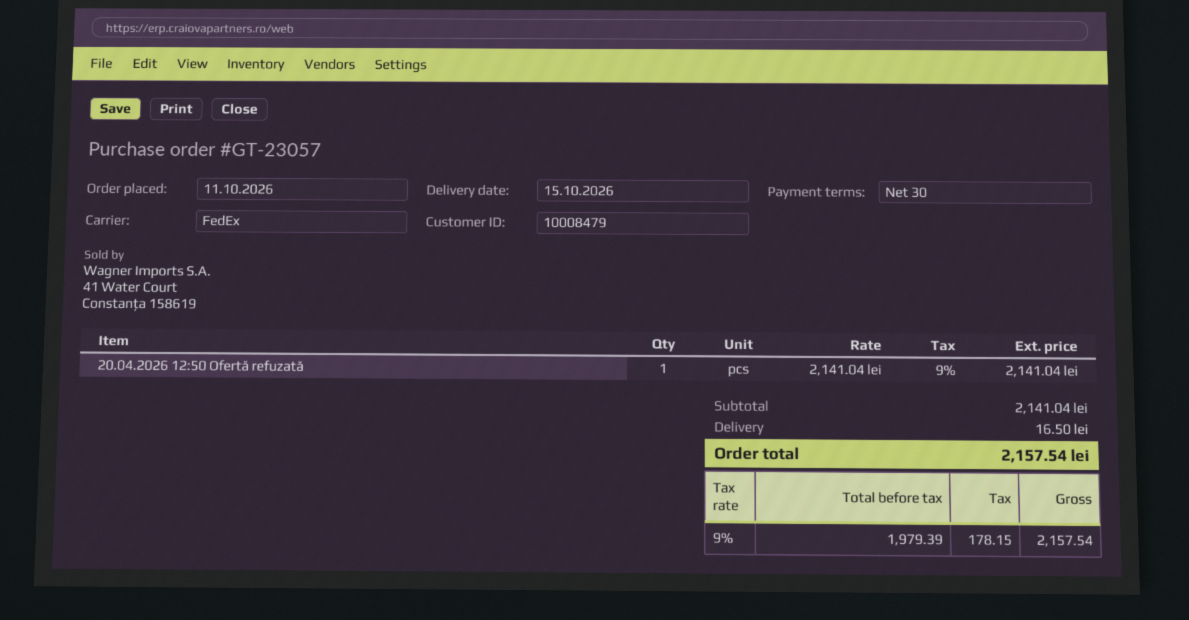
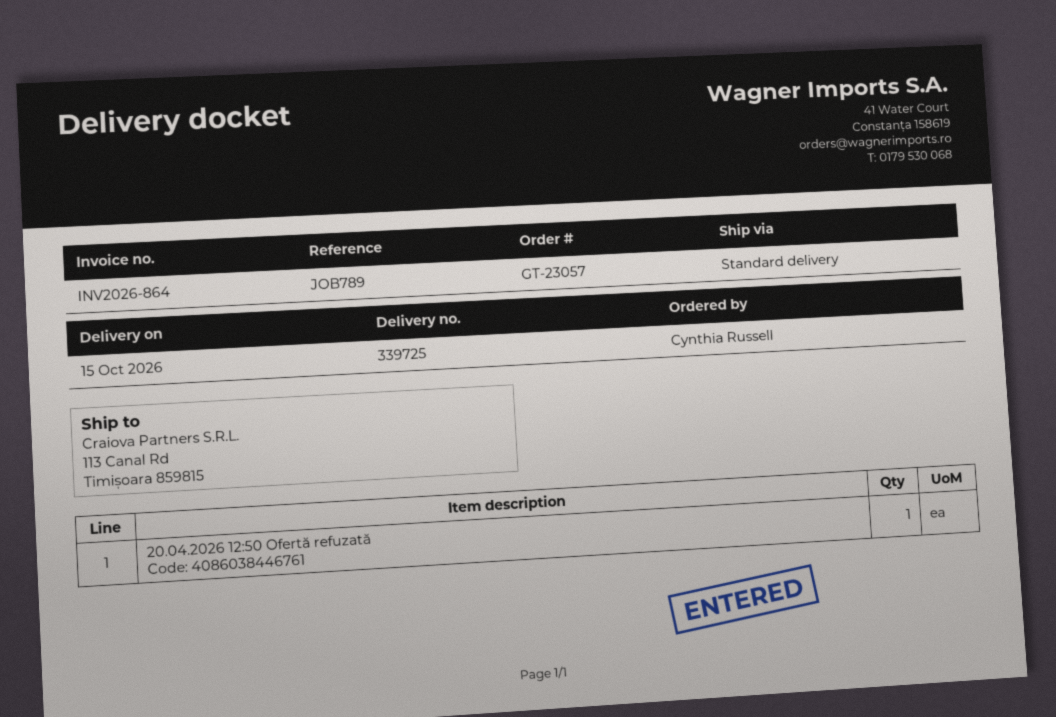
shipping method: FedEx -> standard

